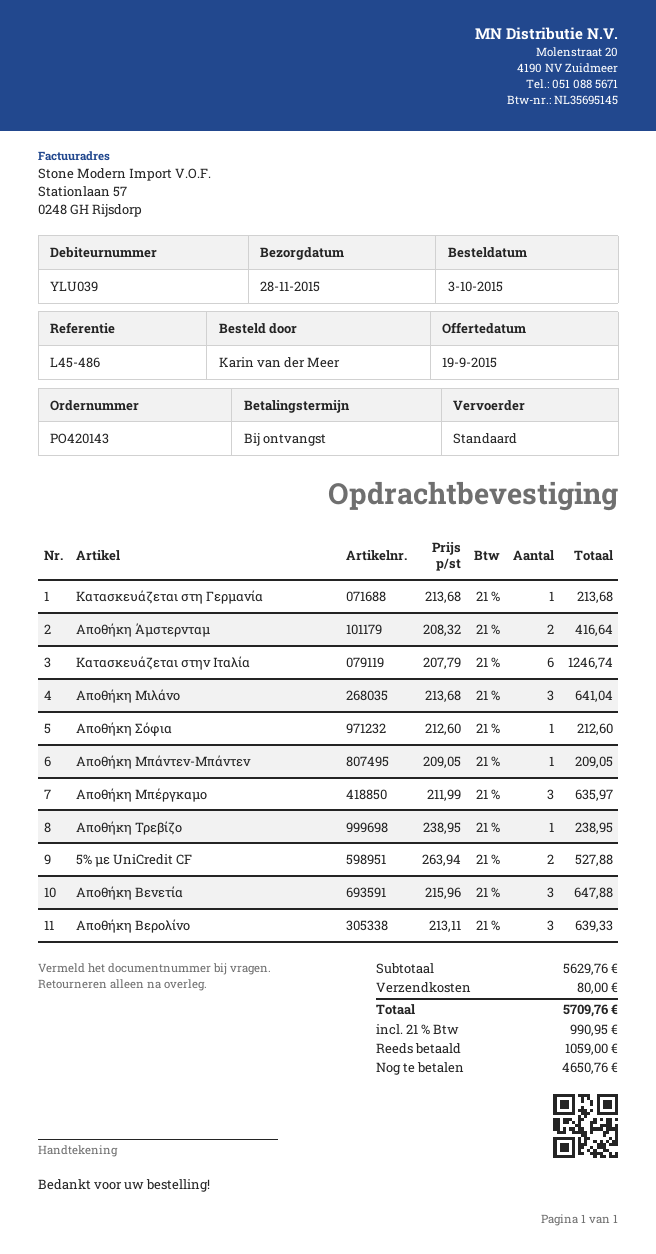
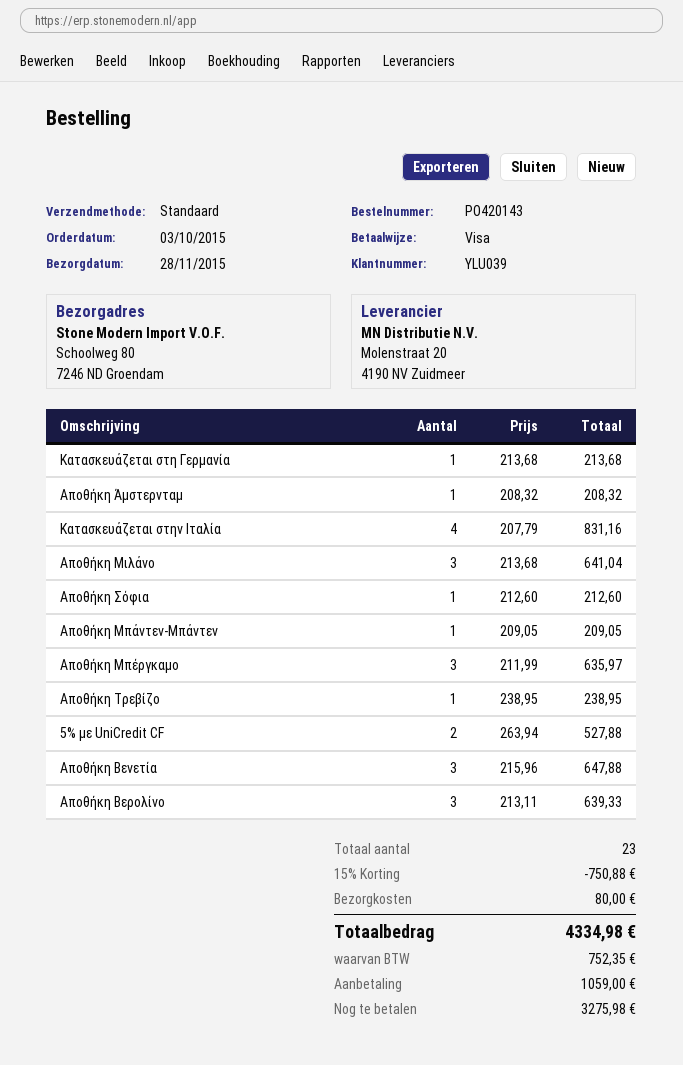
Αποθήκη Άμστερνταμ: 2 x 208.32 = 416.64 -> 1 x 208.32 = 208.32
Κατασκευάζεται στην Ιταλία: 6 x 207.79 = 1246.74 -> 4 x 207.79 = 831.16
discount: none -> 15% = 750.88
tax: 990.95 -> 752.35
total: 5709.76 -> 4334.98
balance: 4650.76 -> 3275.98

